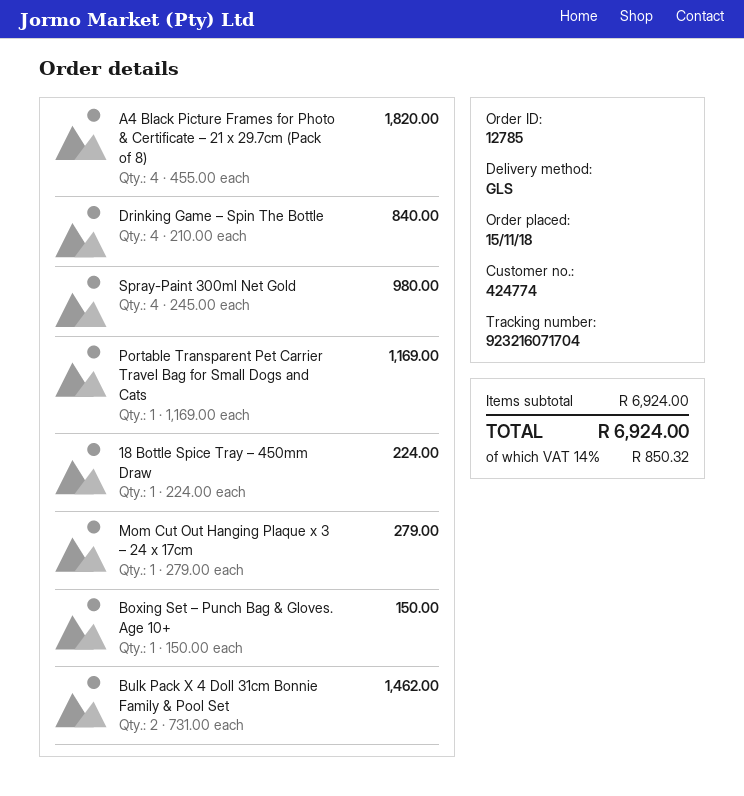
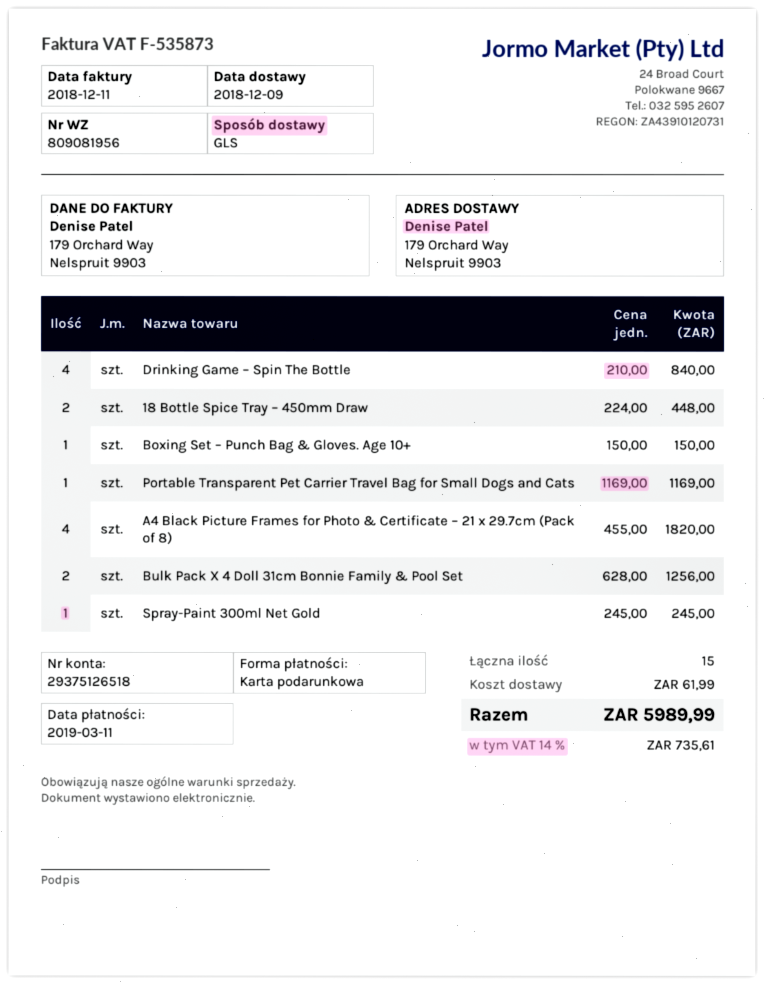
Spray-Paint 300ml Net Gold: 4 x 245.00 = 980.00 -> 1 x 245.00 = 245.00
18 Bottle Spice Tray – 450mm Draw: 1 x 224.00 = 224.00 -> 2 x 224.00 = 448.00
Mom Cut Out Hanging Plaque x 3 – 24 x 17cm: 1 x 279.00 = 279.00 -> none
Bulk Pack X 4 Doll 31cm Bonnie Family & Pool Set: 2 x 731.00 = 1462.00 -> 2 x 628.00 = 1256.00
shipping: none -> 61.99
tax: 14% = 850.32 -> 14% = 735.61
total: 6924.00 -> 5989.99

